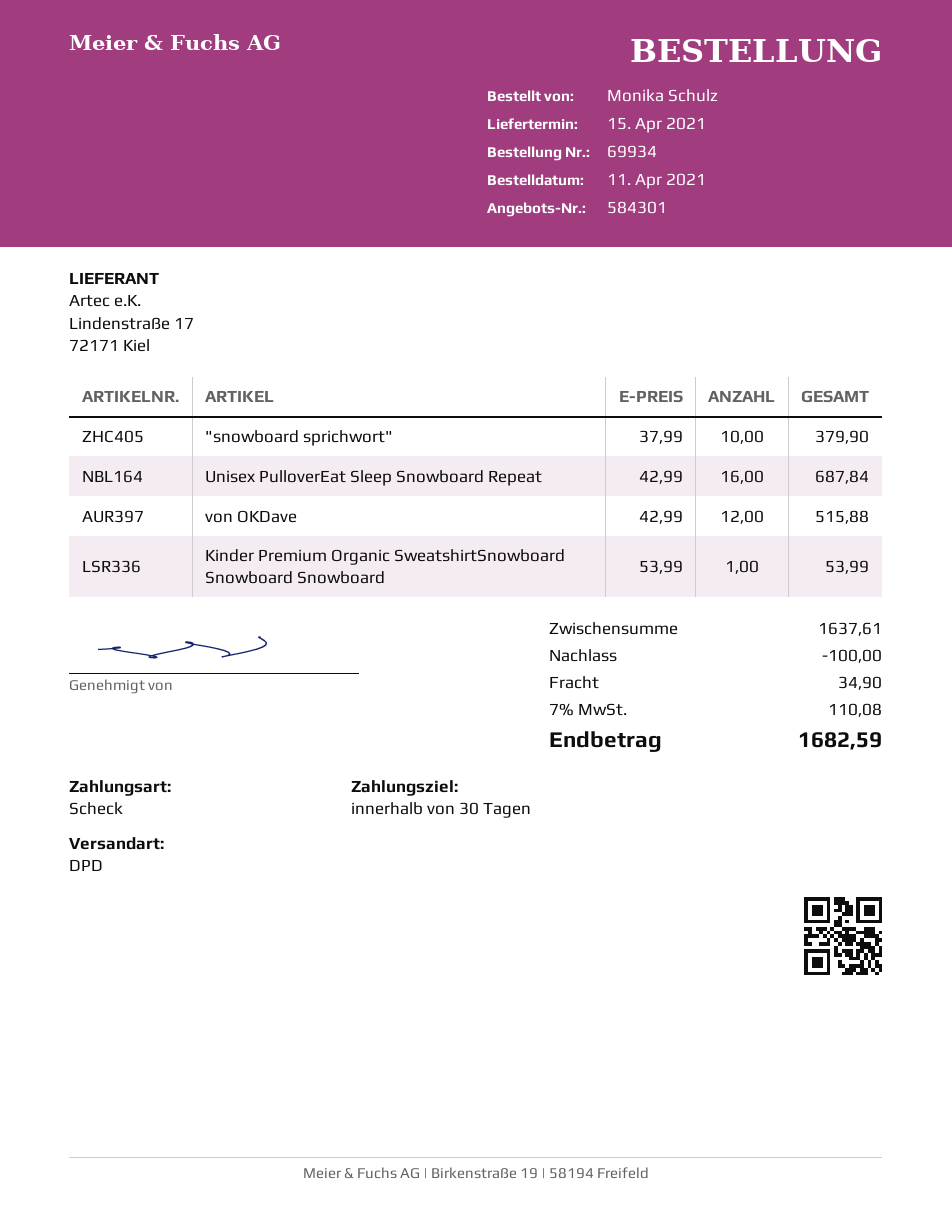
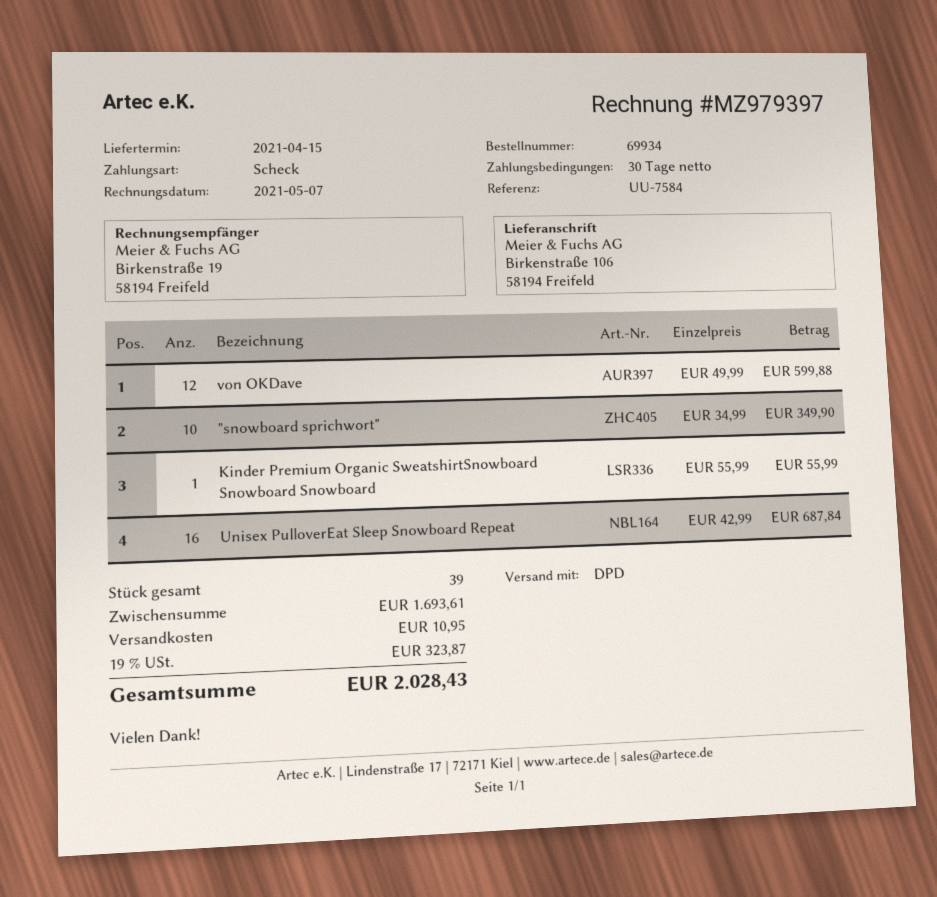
"snowboard sprichwort": 10 x 37.99 = 379.90 -> 10 x 34.99 = 349.90
von OKDave: 12 x 42.99 = 515.88 -> 12 x 49.99 = 599.88
Kinder Premium Organic SweatshirtSnowboard Snowboard Snowboard: 1 x 53.99 = 53.99 -> 1 x 55.99 = 55.99
subtotal: 1637.61 -> 1693.61
discount: 100.00 -> none
shipping: 34.90 -> 10.95
tax: 7% = 110.08 -> 19% = 323.87
total: 1682.59 -> 2028.43

